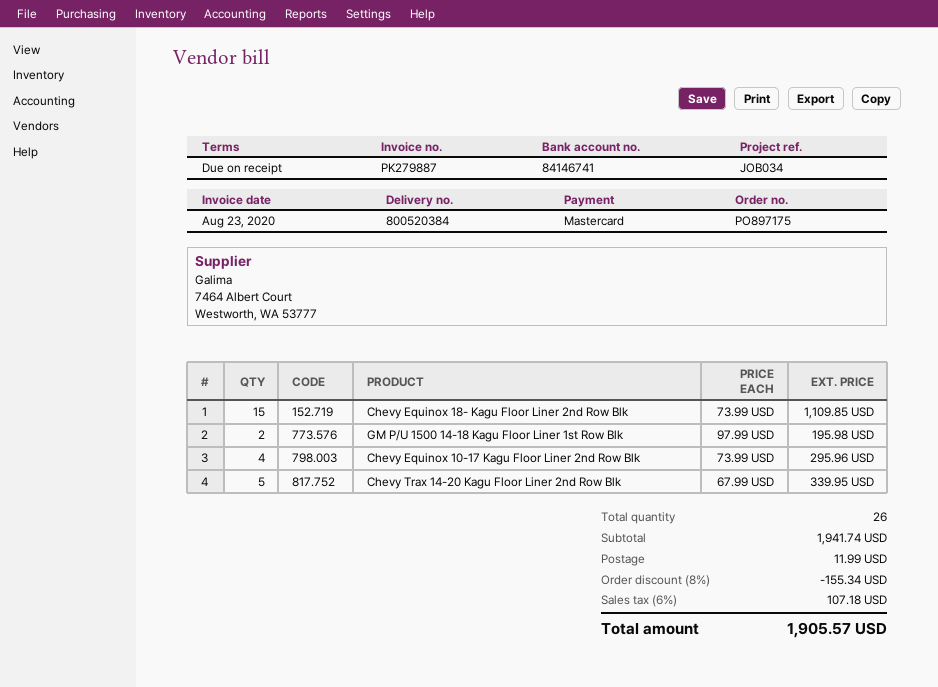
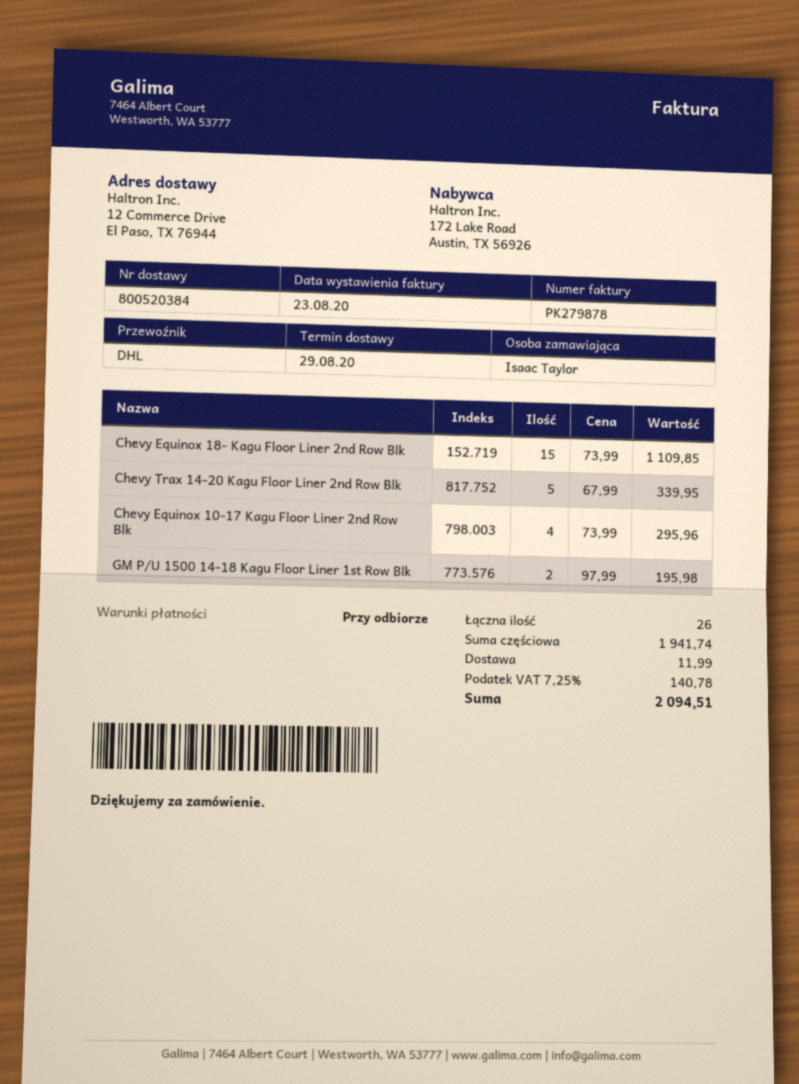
invoice number: PK279887 -> PK279878
discount: 8% = 155.34 -> none
tax: 6% = 107.18 -> 7.25% = 140.78
total: 1905.57 -> 2094.51

